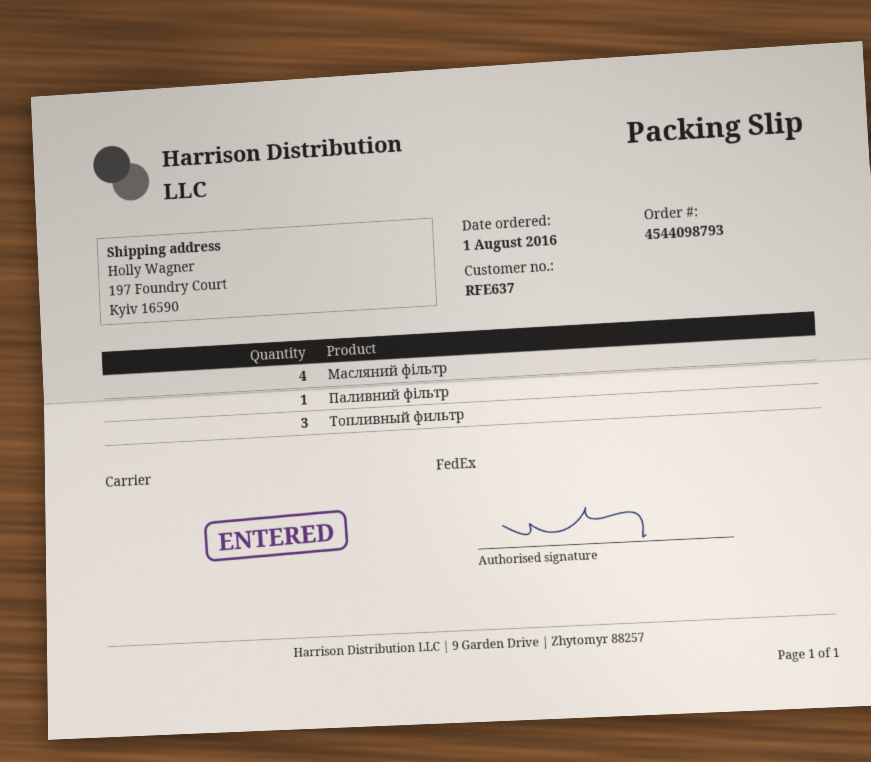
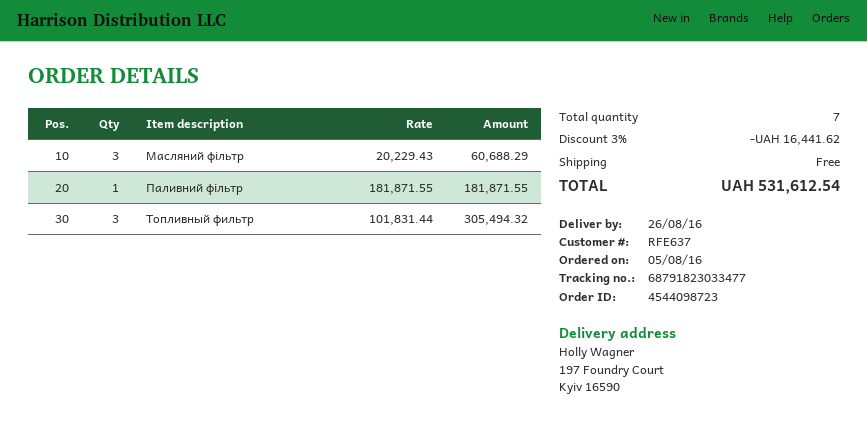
order number: 4544098793 -> 4544098723
order date: 2016-08-01 -> 2016-08-05
Масляний фільтр: 4 -> 3

